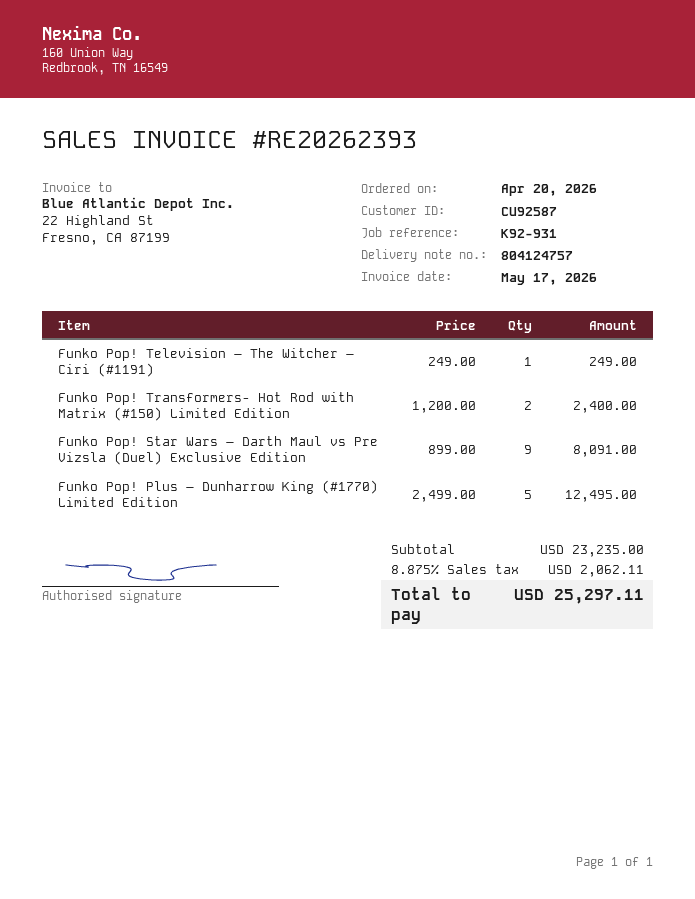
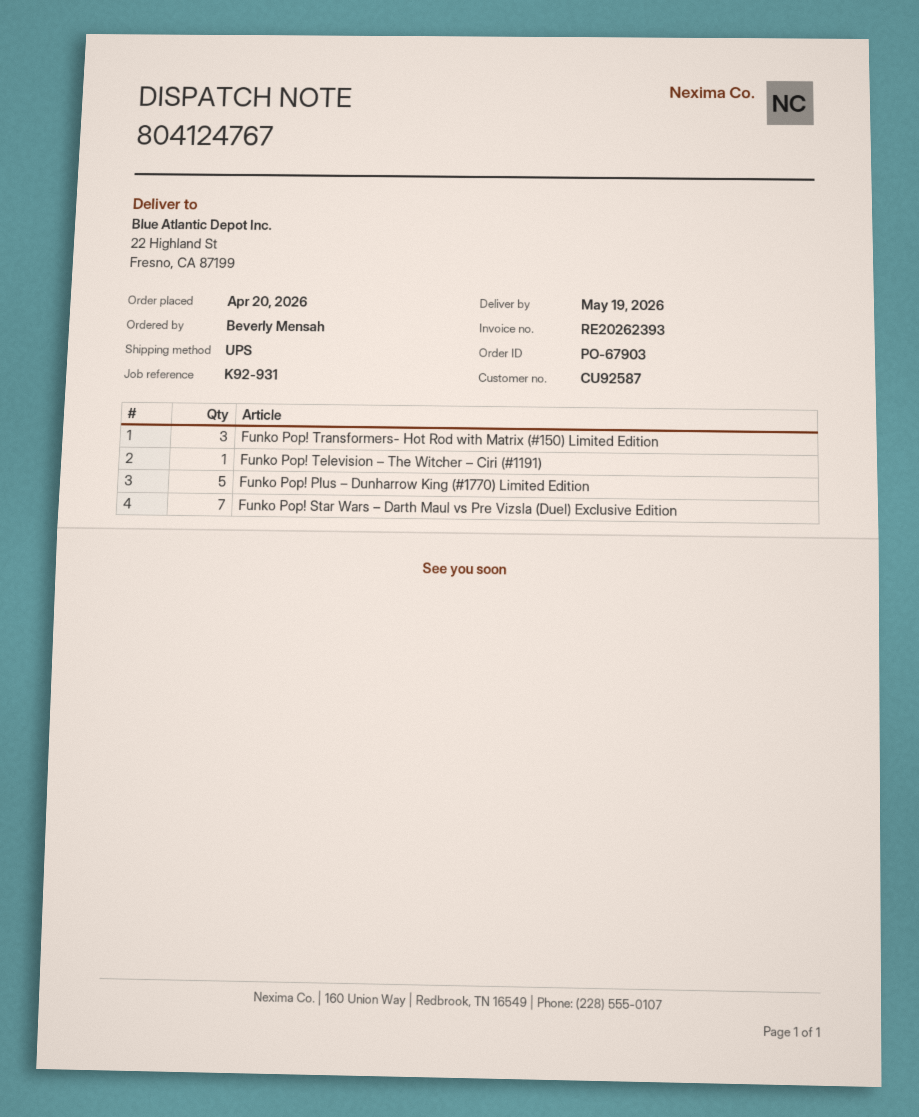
delivery note number: 804124757 -> 804124767
Funko Pop! Transformers- Hot Rod with Matrix (#150) Limited Edition: 2 -> 3
Funko Pop! Star Wars – Darth Maul vs Pre Vizsla (Duel) Exclusive Edition: 9 -> 7

